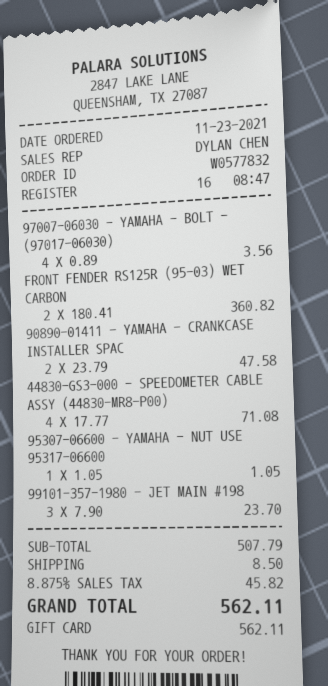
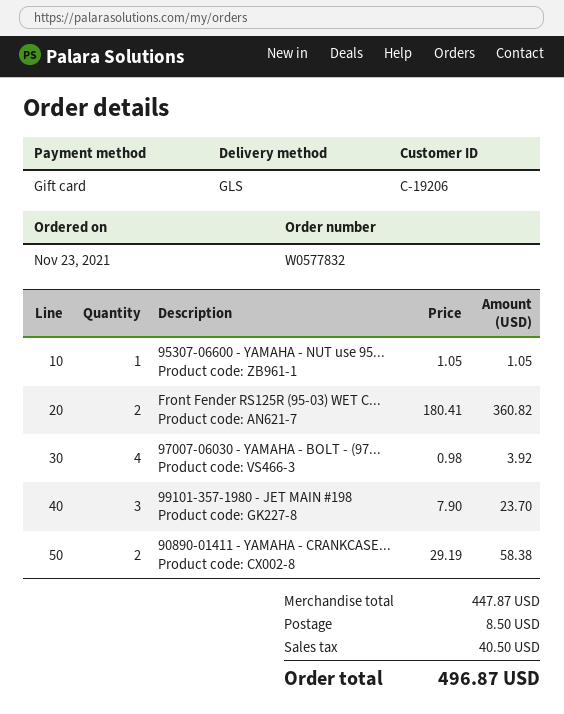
97007-06030 - YAMAHA - BOLT - (97017-06030): 4 x 0.89 = 3.56 -> 4 x 0.98 = 3.92
90890-01411 - YAMAHA - CRANKCASE INSTALLER SPAC: 2 x 23.79 = 47.58 -> 2 x 29.19 = 58.38
44830-GS3-000 - SPEEDOMETER CABLE ASSY (44830-MR8-P00): 4 x 17.77 = 71.08 -> none
subtotal: 507.79 -> 447.87
tax: 45.82 -> 40.50
total: 562.11 -> 496.87

